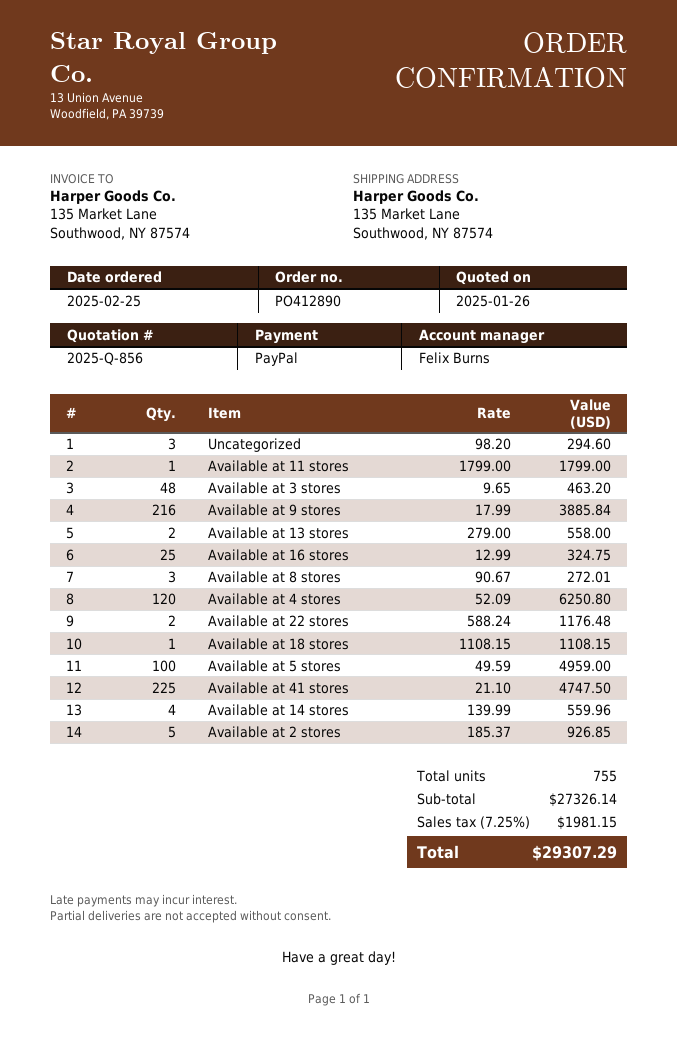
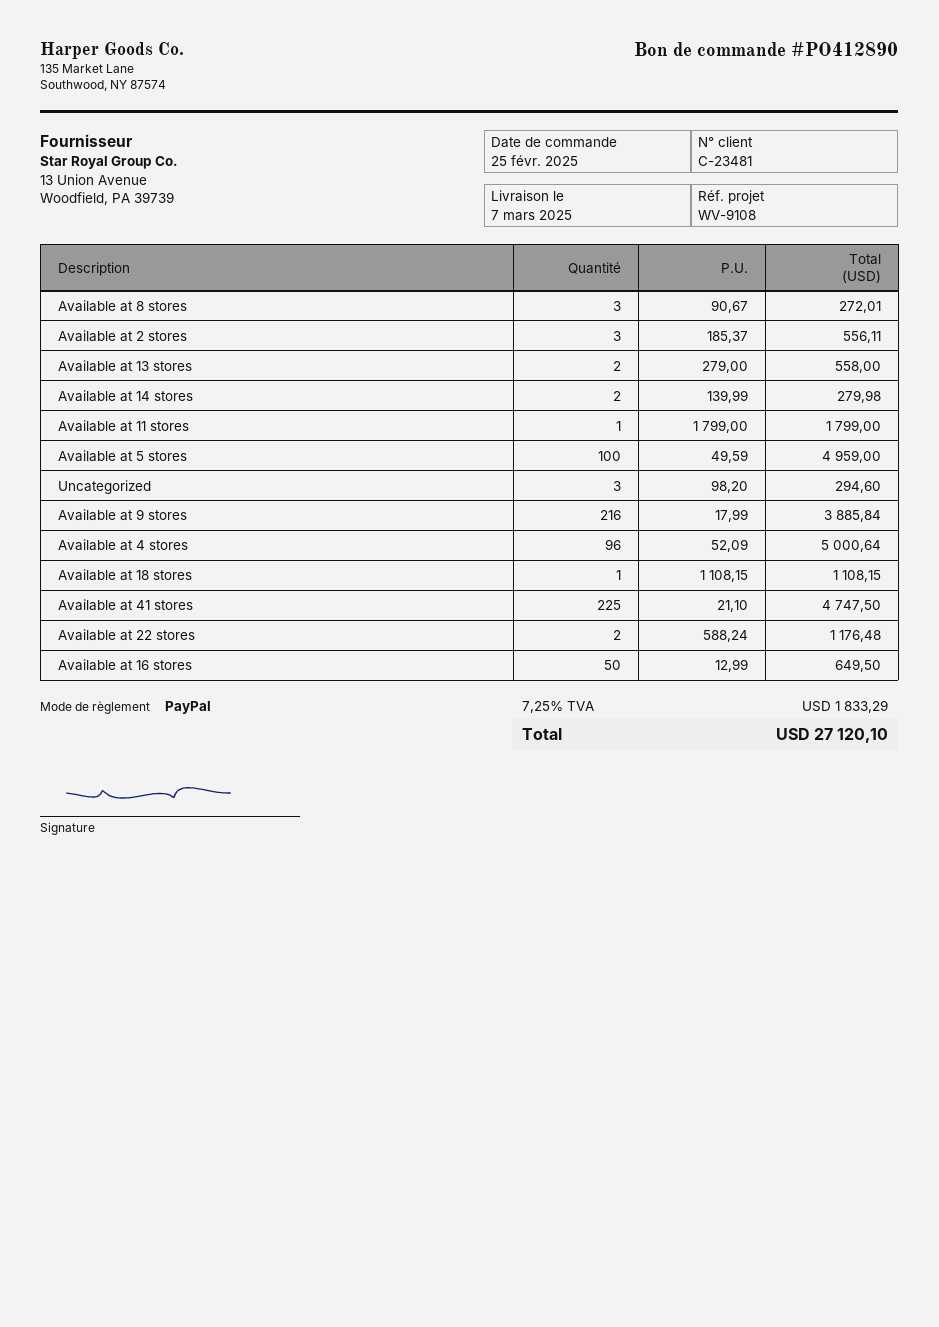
Available at 3 stores: 48 x 9.65 = 463.20 -> none
Available at 16 stores: 25 x 12.99 = 324.75 -> 50 x 12.99 = 649.50
Available at 4 stores: 120 x 52.09 = 6250.80 -> 96 x 52.09 = 5000.64
Available at 14 stores: 4 x 139.99 = 559.96 -> 2 x 139.99 = 279.98
Available at 2 stores: 5 x 185.37 = 926.85 -> 3 x 185.37 = 556.11
tax: 7.25% = 1981.15 -> 7.25% = 1833.29
total: 29307.29 -> 27120.10

